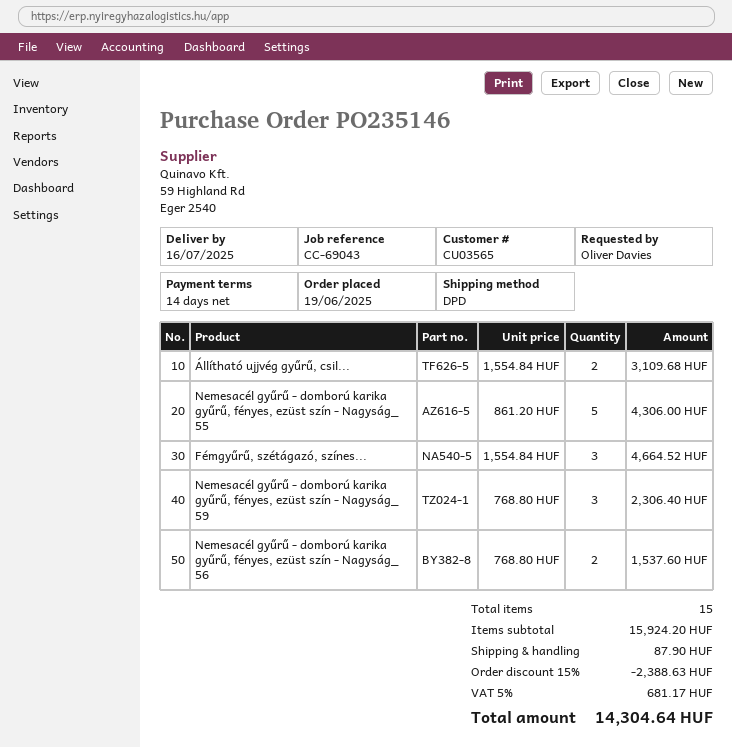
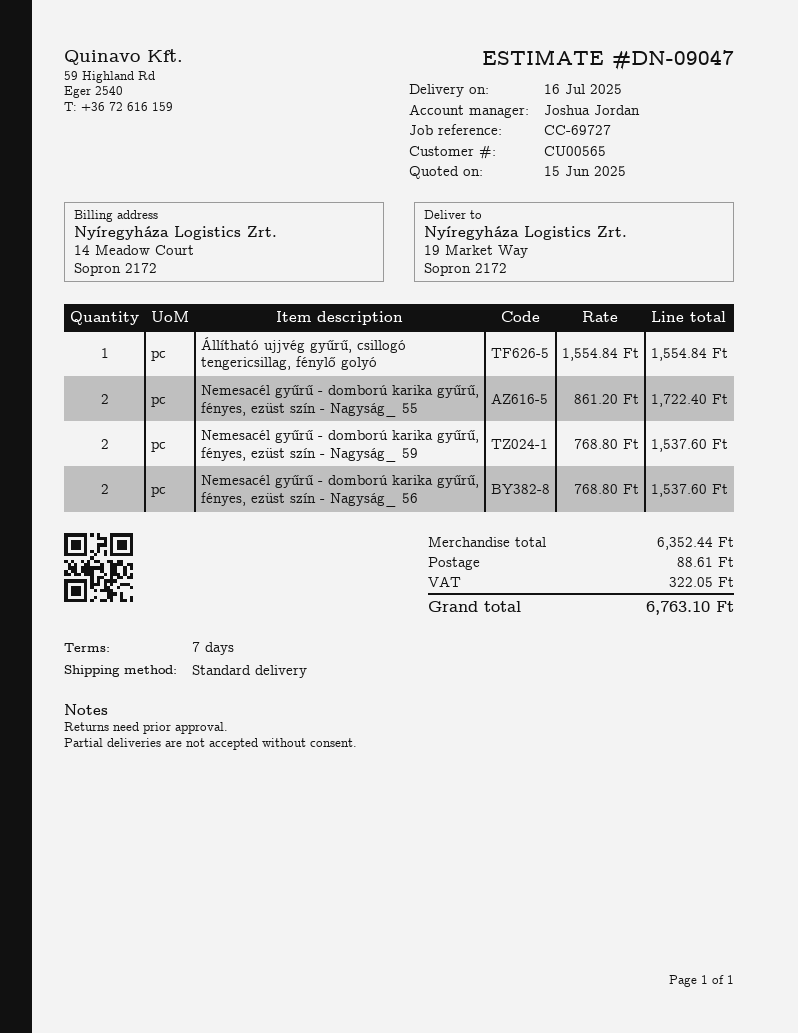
payment terms: 14 days -> 7 days
customer number: CU03565 -> CU00565
reference: CC-69043 -> CC-69727
shipping method: DPD -> standard
Állítható ujjvég gyűrű, csil...: 2 x 1554.84 = 3109.68 -> 1 x 1554.84 = 1554.84
Nemesacél gyűrű - domború karika gyűrű, fényes, ezüst szín - Nagyság_ 55: 5 x 861.20 = 4306.00 -> 2 x 861.20 = 1722.40
Fémgyűrű, szétágazó, színes...: 3 x 1554.84 = 4664.52 -> none
Nemesacél gyűrű - domború karika gyűrű, fényes, ezüst szín - Nagyság_ 59: 3 x 768.80 = 2306.40 -> 2 x 768.80 = 1537.60
subtotal: 15924.20 -> 6352.44
discount: 15% = 2388.63 -> none
shipping: 87.90 -> 88.61
tax: 681.17 -> 322.05
total: 14304.64 -> 6763.10

